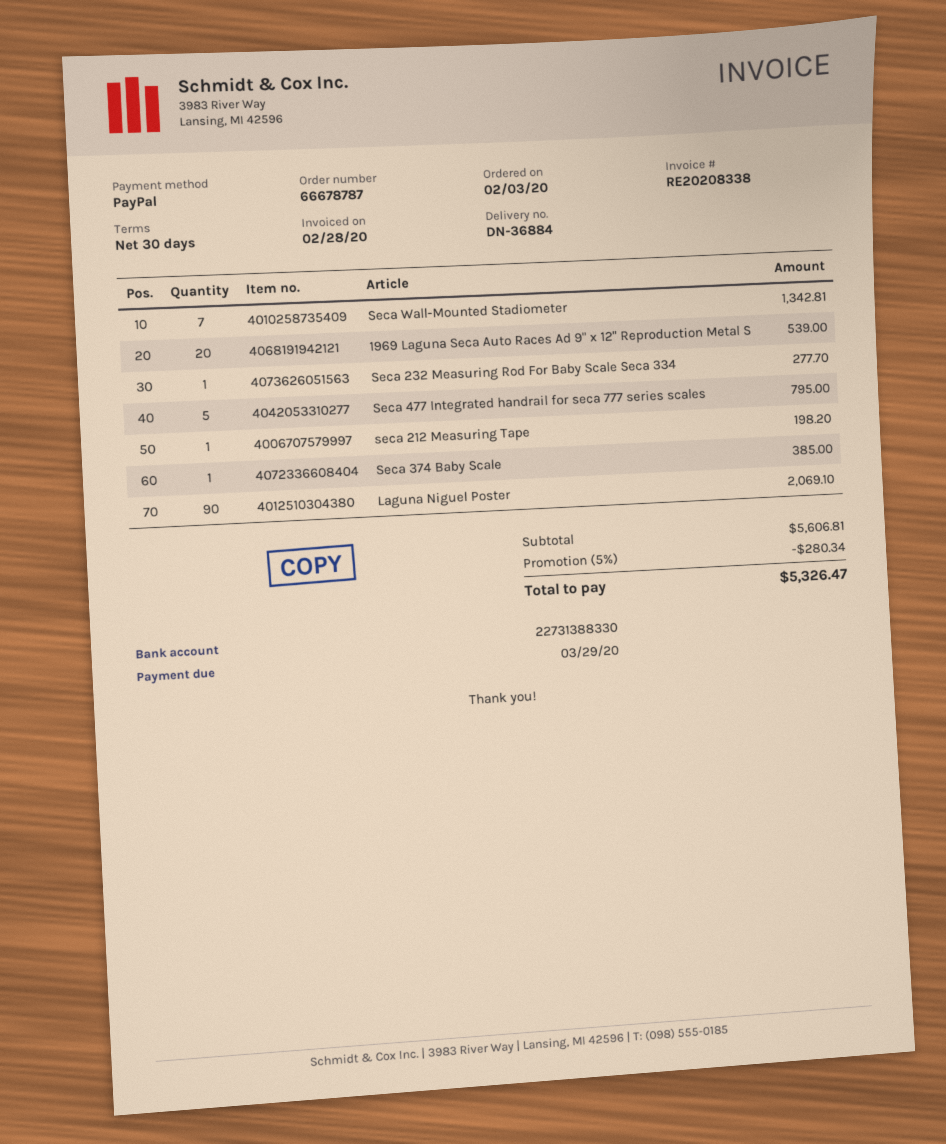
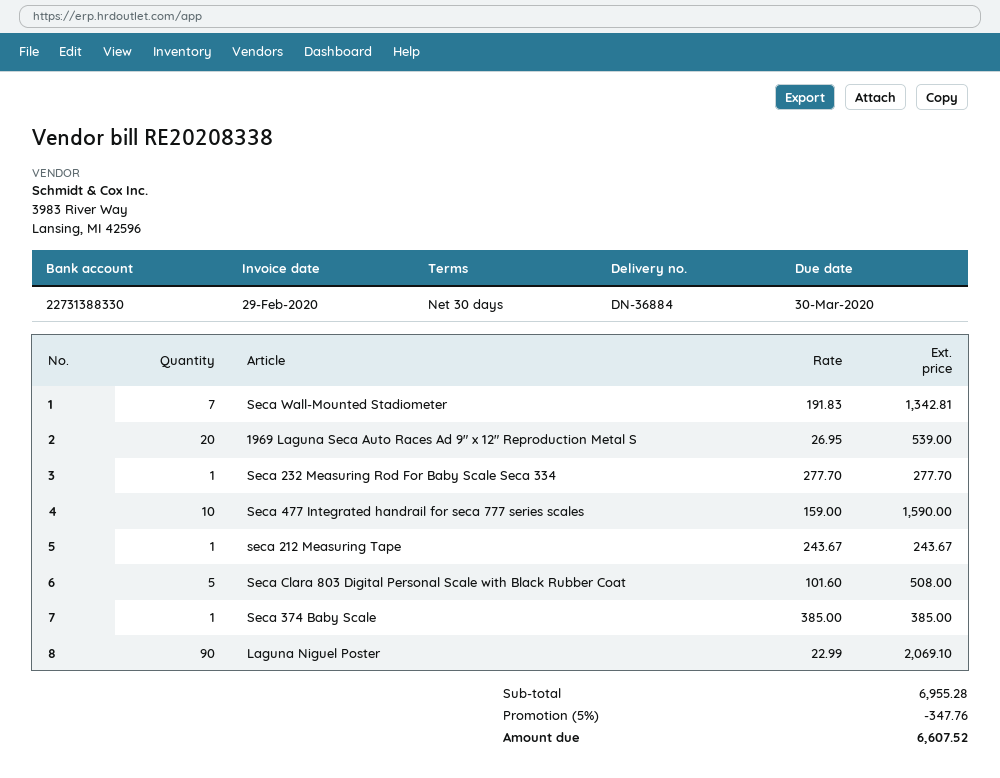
invoice date: 2020-02-28 -> 2020-02-29
due date: 2020-03-29 -> 2020-03-30
Seca 477 Integrated handrail for seca 777 series scales: 5 for 795.00 -> 10 for 1590.00
seca 212 Measuring Tape: 1 for 198.20 -> 1 for 243.67
Seca Clara 803 Digital Personal Scale with Black Rubber Coat: none -> 5 for 508.00
subtotal: 5606.81 -> 6955.28
discount: 5% = 280.34 -> 5% = 347.76
total: 5326.47 -> 6607.52

